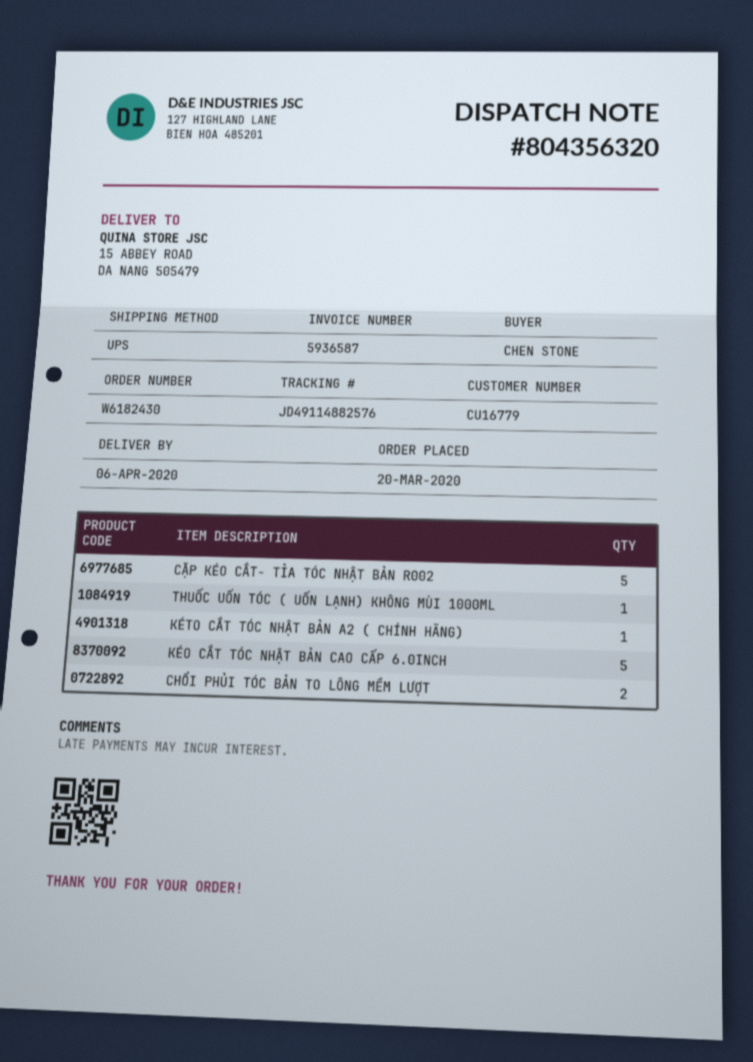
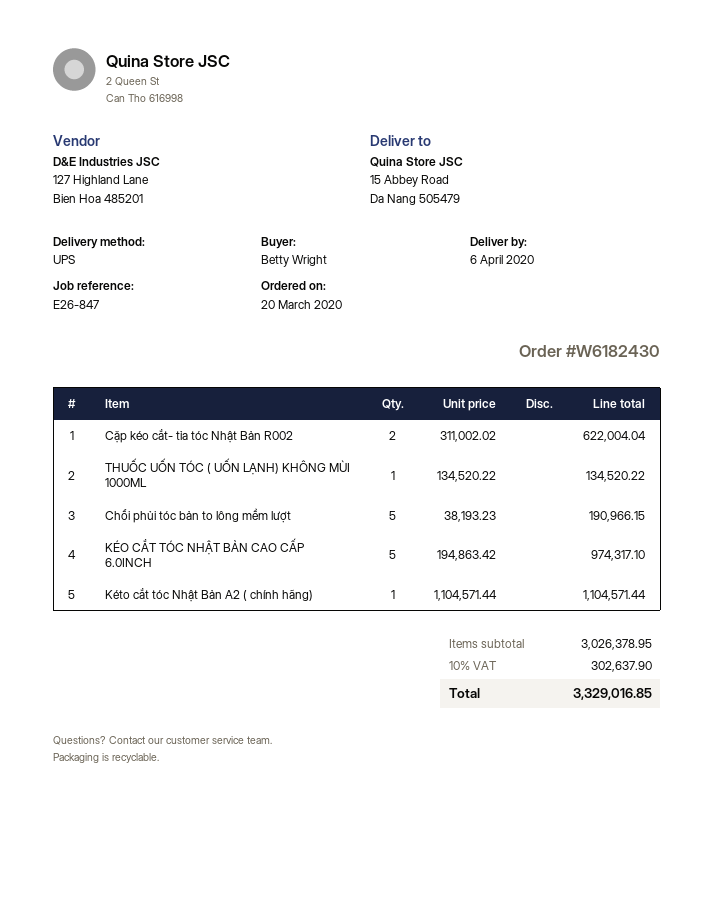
ordered by: CHEN STONE -> Betty Wright
CẶP KÉO CẮT- TỈA TÓC NHẬT BẢN R002: 5 -> 2
CHỔI PHỦI TÓC BẢN TO LÔNG MỀM LƯỢT: 2 -> 5

